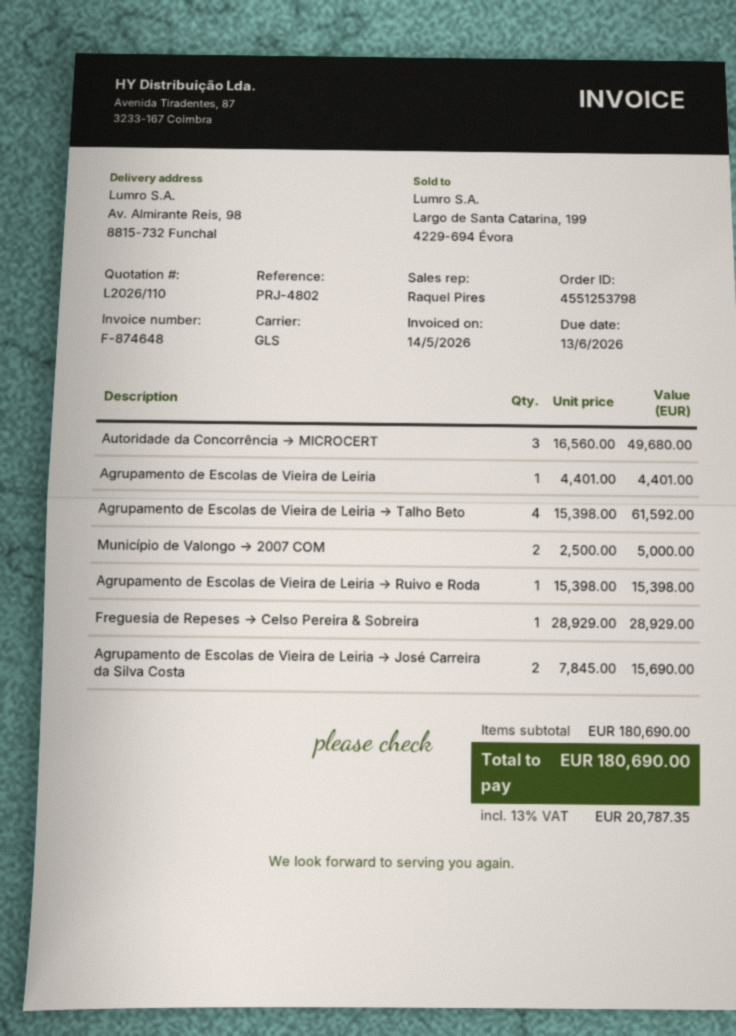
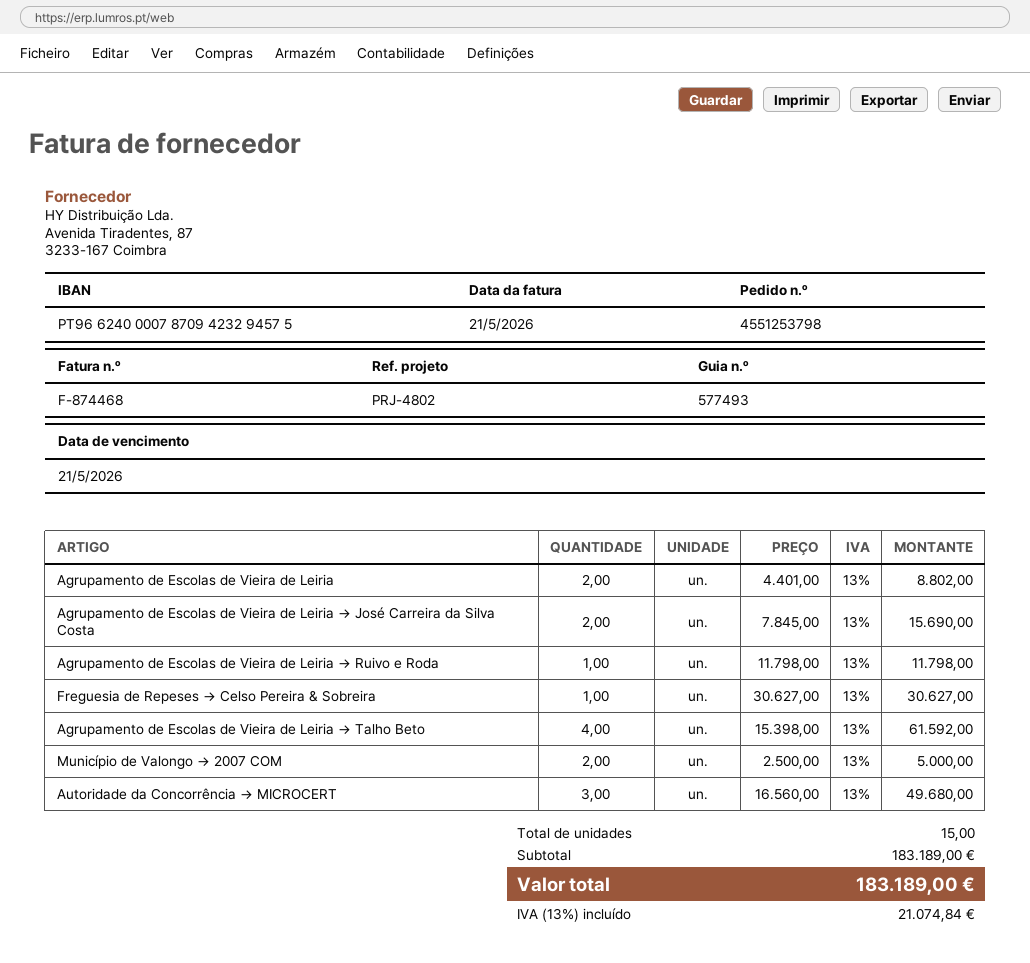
invoice number: F-874648 -> F-874468
invoice date: 2026-05-14 -> 2026-05-21
due date: 2026-06-13 -> 2026-05-21
Agrupamento de Escolas de Vieira de Leiria: 1 x 4401.00 = 4401.00 -> 2 x 4401.00 = 8802.00
Agrupamento de Escolas de Vieira de Leiria → Ruivo e Roda: 1 x 15398.00 = 15398.00 -> 1 x 11798.00 = 11798.00
Freguesia de Repeses → Celso Pereira & Sobreira: 1 x 28929.00 = 28929.00 -> 1 x 30627.00 = 30627.00
subtotal: 180690.00 -> 183189.00
tax: 13% = 20787.35 -> 13% = 21074.84
total: 180690.00 -> 183189.00

